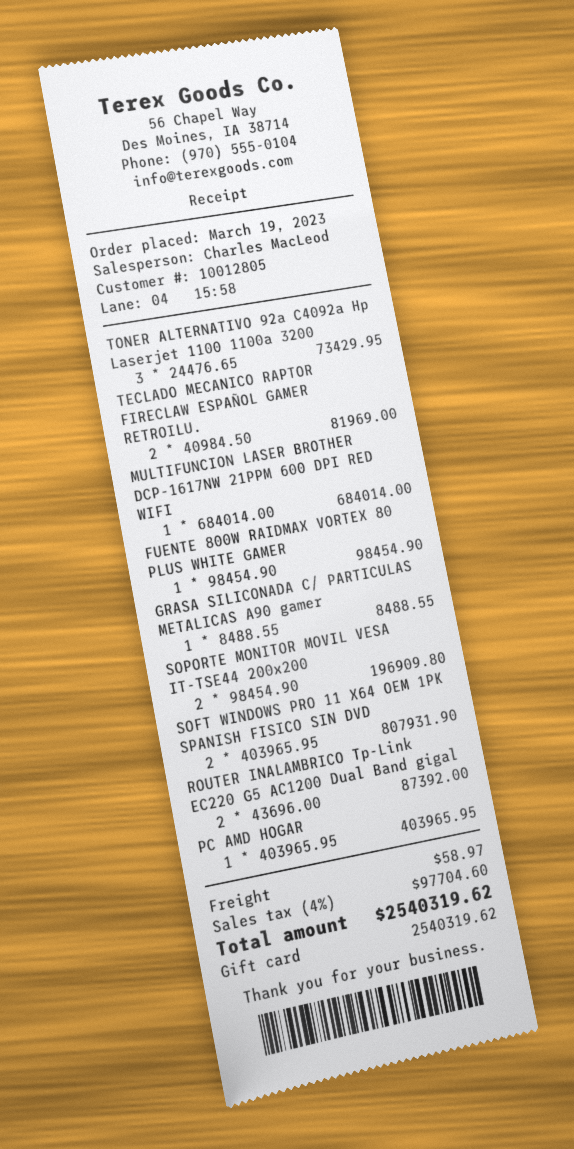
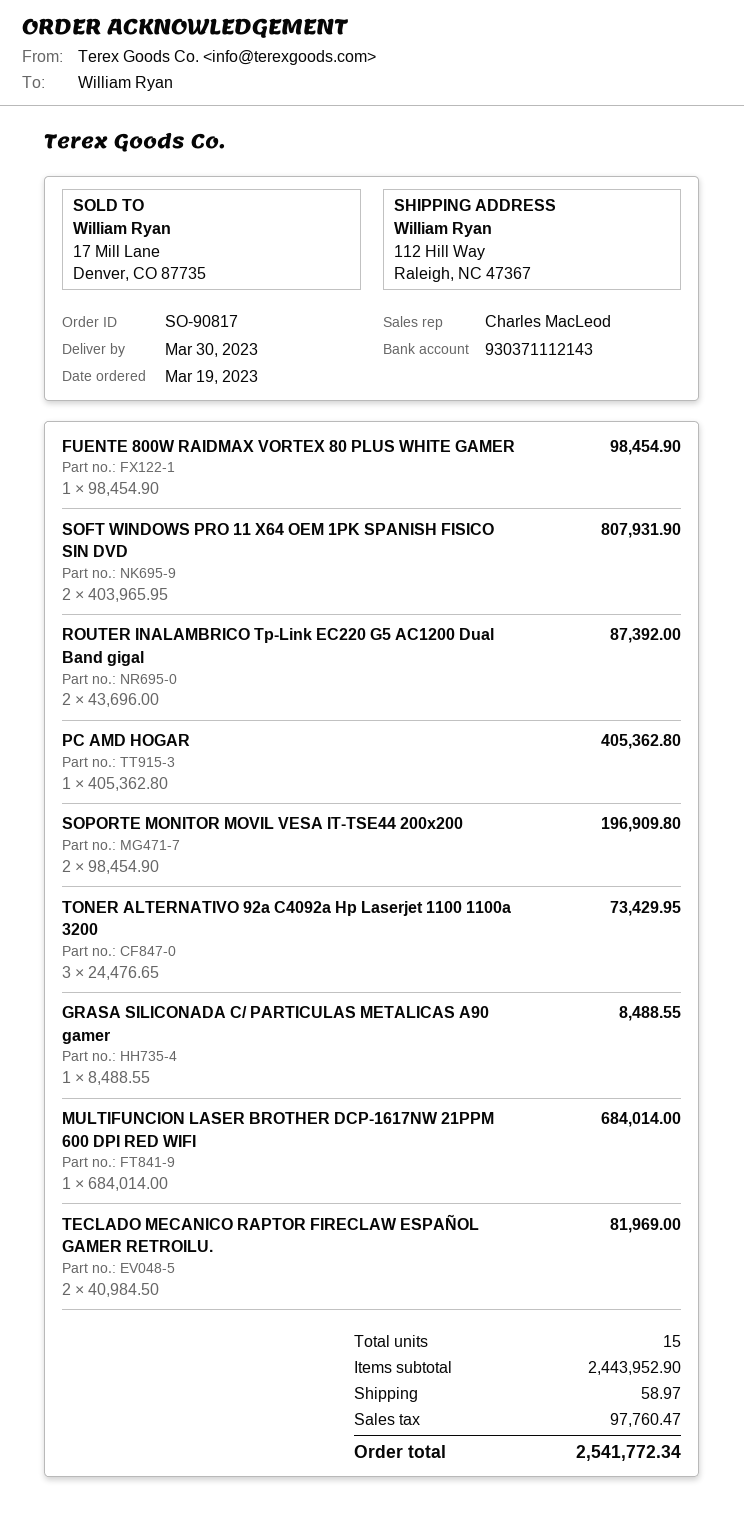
PC AMD HOGAR: 1 x 403965.95 = 403965.95 -> 1 x 405362.80 = 405362.80
tax: 97704.60 -> 97760.47
total: 2540319.62 -> 2541772.34

